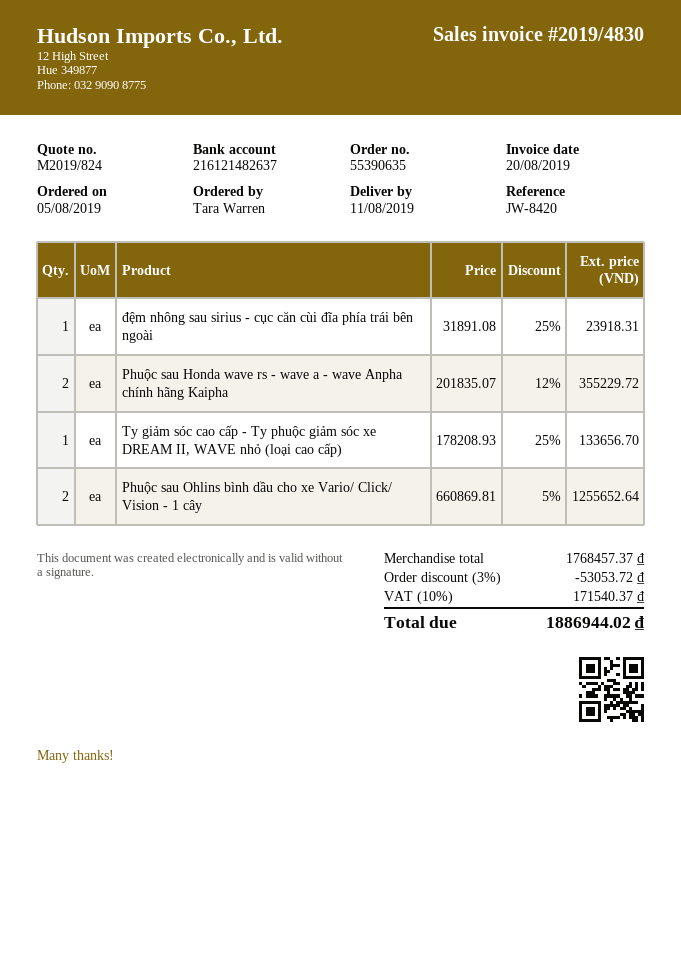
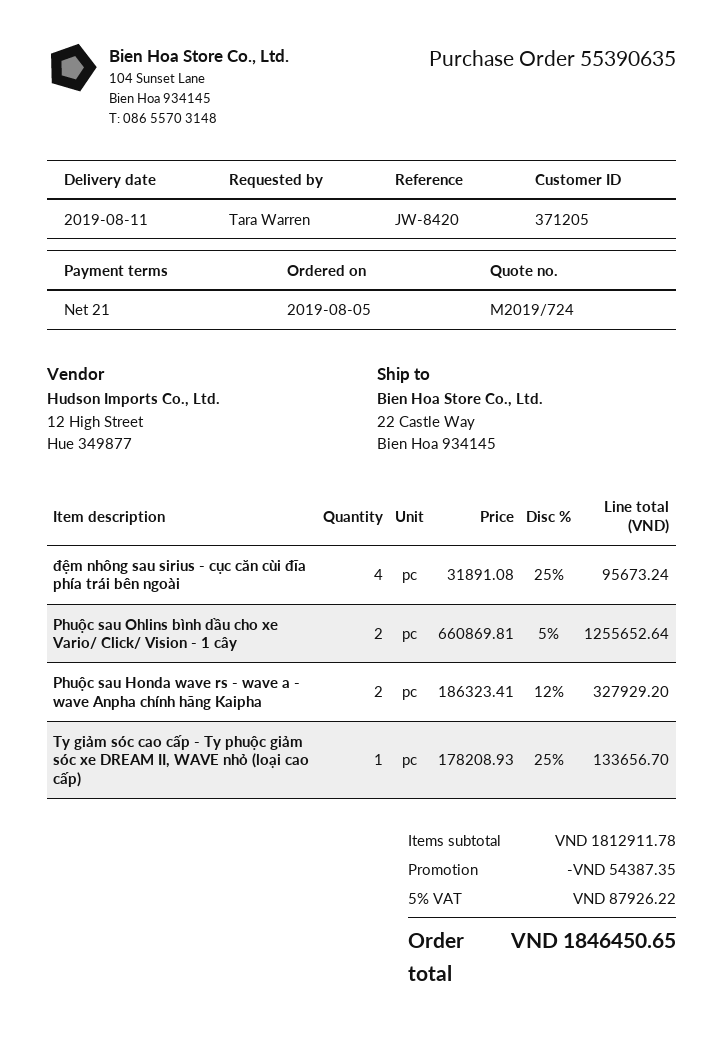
quote number: M2019/824 -> M2019/724
đệm nhông sau sirius - cục căn cùi đĩa phía trái bên ngoài: 1 x 31891.08 - 25% = 23918.31 -> 4 x 31891.08 - 25% = 95673.24
Phuộc sau Honda wave rs - wave a - wave Anpha chính hãng Kaipha: 2 x 201835.07 - 12% = 355229.72 -> 2 x 186323.41 - 12% = 327929.20
subtotal: 1768457.37 -> 1812911.78
discount: 53053.72 -> 54387.35
tax: 10% = 171540.37 -> 5% = 87926.22
total: 1886944.02 -> 1846450.65

